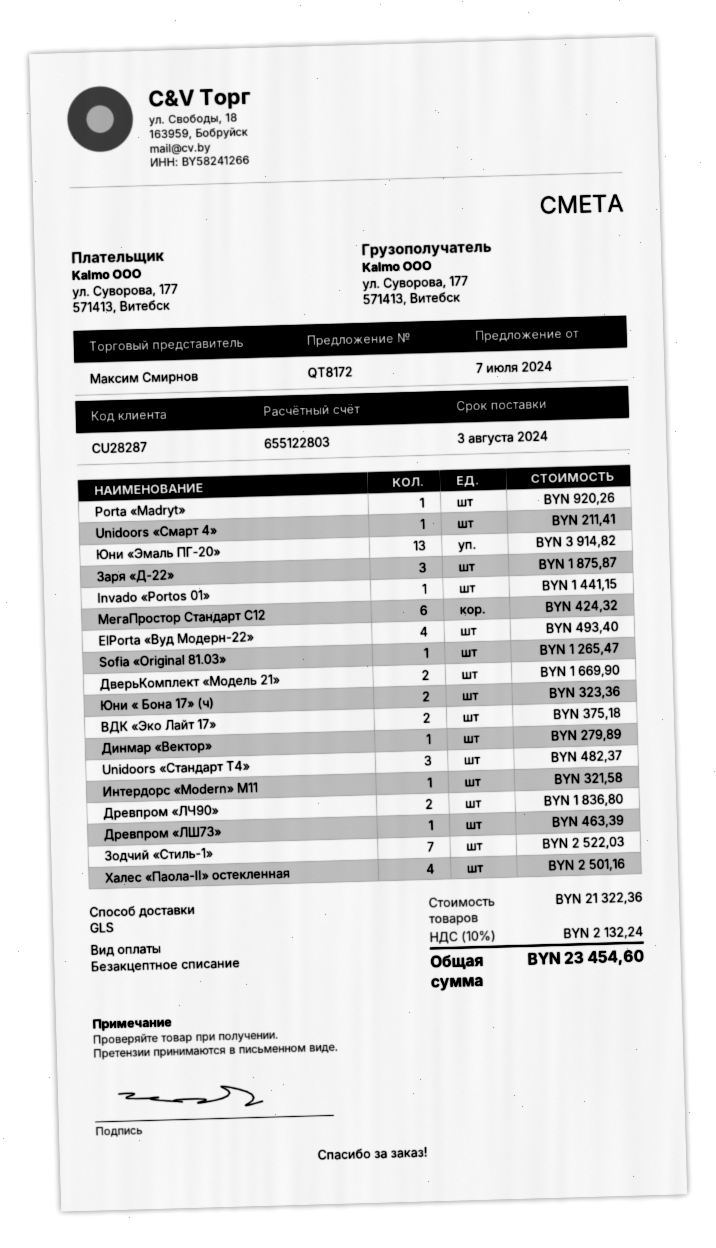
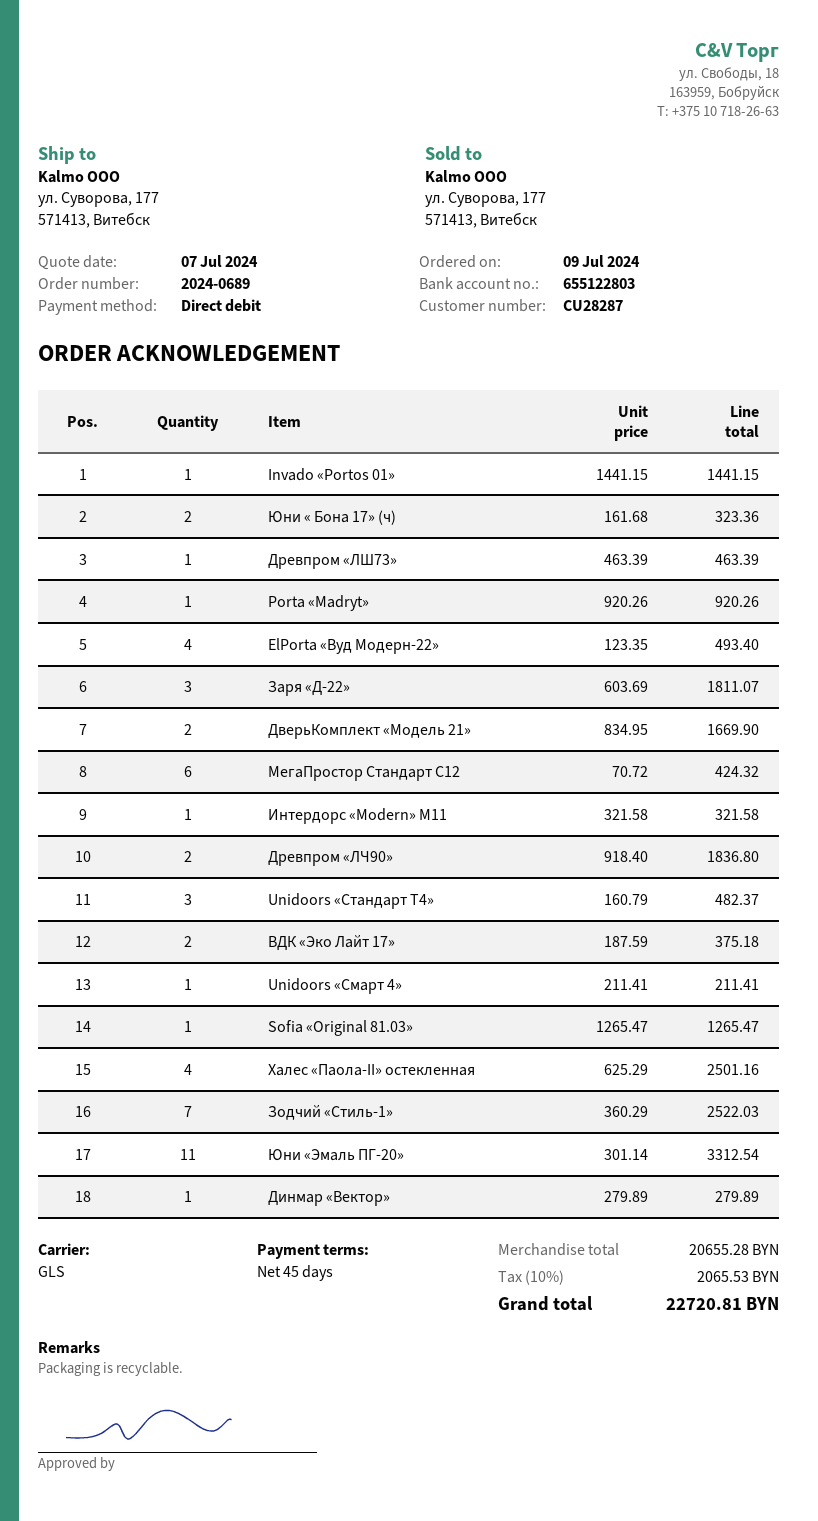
Юни «Эмаль ПГ-20»: 13 for 3914.82 -> 11 for 3312.54
Заря «Д-22»: 3 for 1875.87 -> 3 for 1811.07
subtotal: 21322.36 -> 20655.28
tax: 10% = 2132.24 -> 10% = 2065.53
total: 23454.60 -> 22720.81

